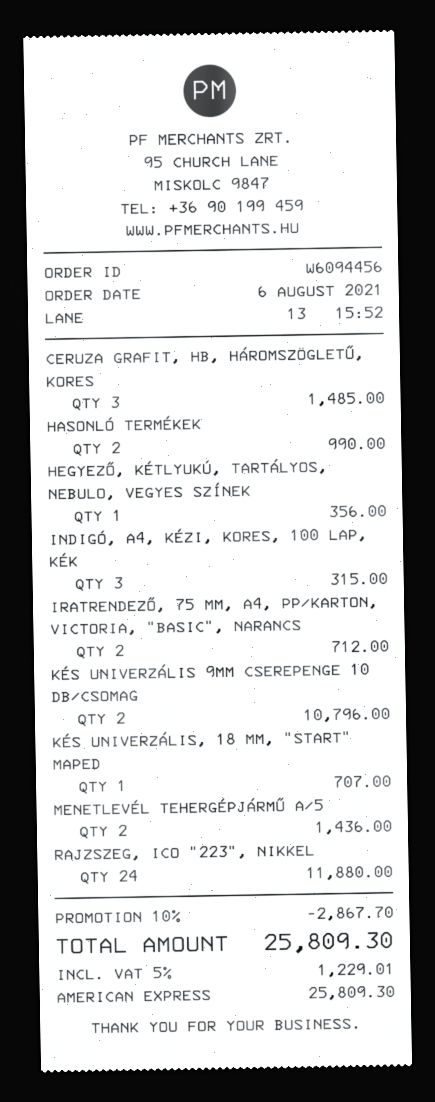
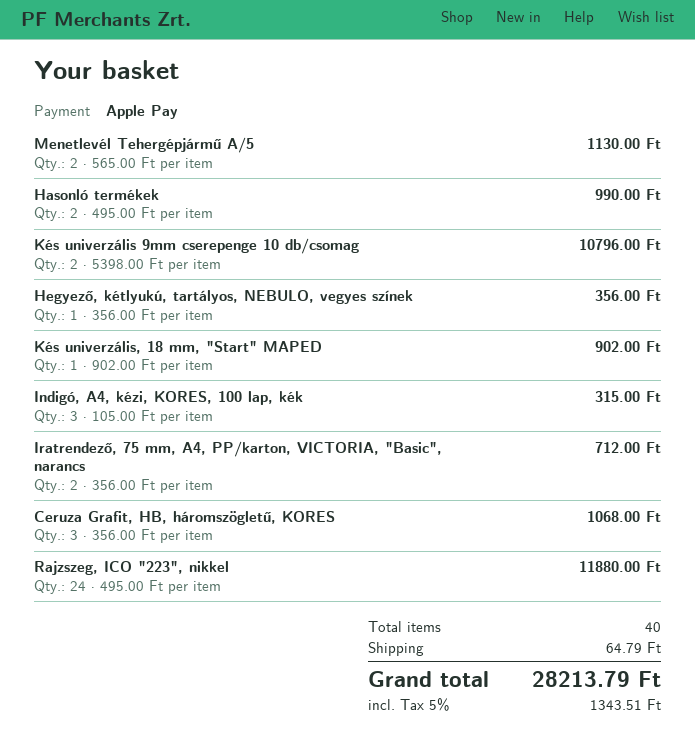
payment method: American Express -> Apple Pay
CERUZA GRAFIT, HB, HÁROMSZÖGLETŰ, KORES: 3 for 1485.00 -> 3 for 1068.00
KÉS UNIVERZÁLIS, 18 MM, "START" MAPED: 1 for 707.00 -> 1 for 902.00
MENETLEVÉL TEHERGÉPJÁRMŰ A/5: 2 for 1436.00 -> 2 for 1130.00
discount: 10% = 2867.70 -> none
shipping: none -> 64.79
tax: 5% = 1229.01 -> 5% = 1343.51
total: 25809.30 -> 28213.79

